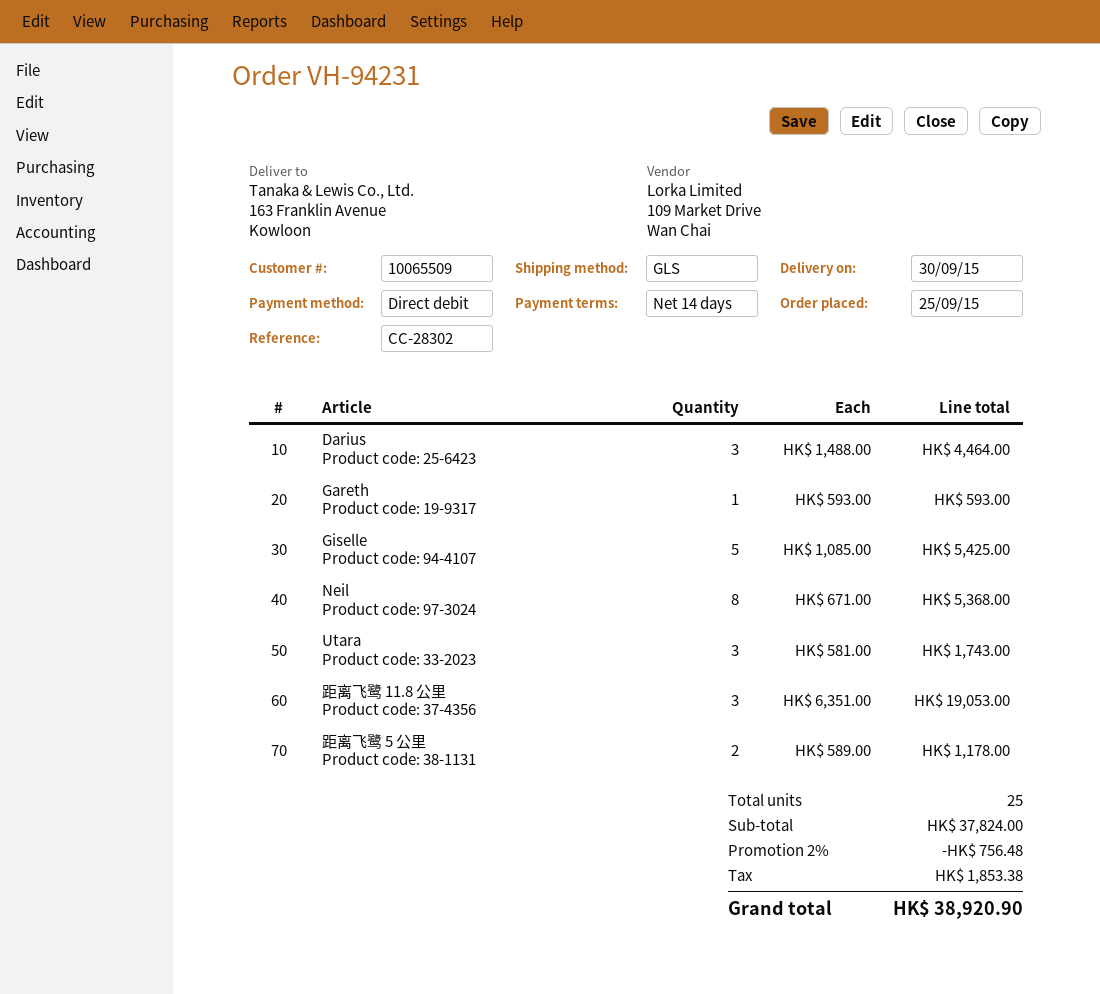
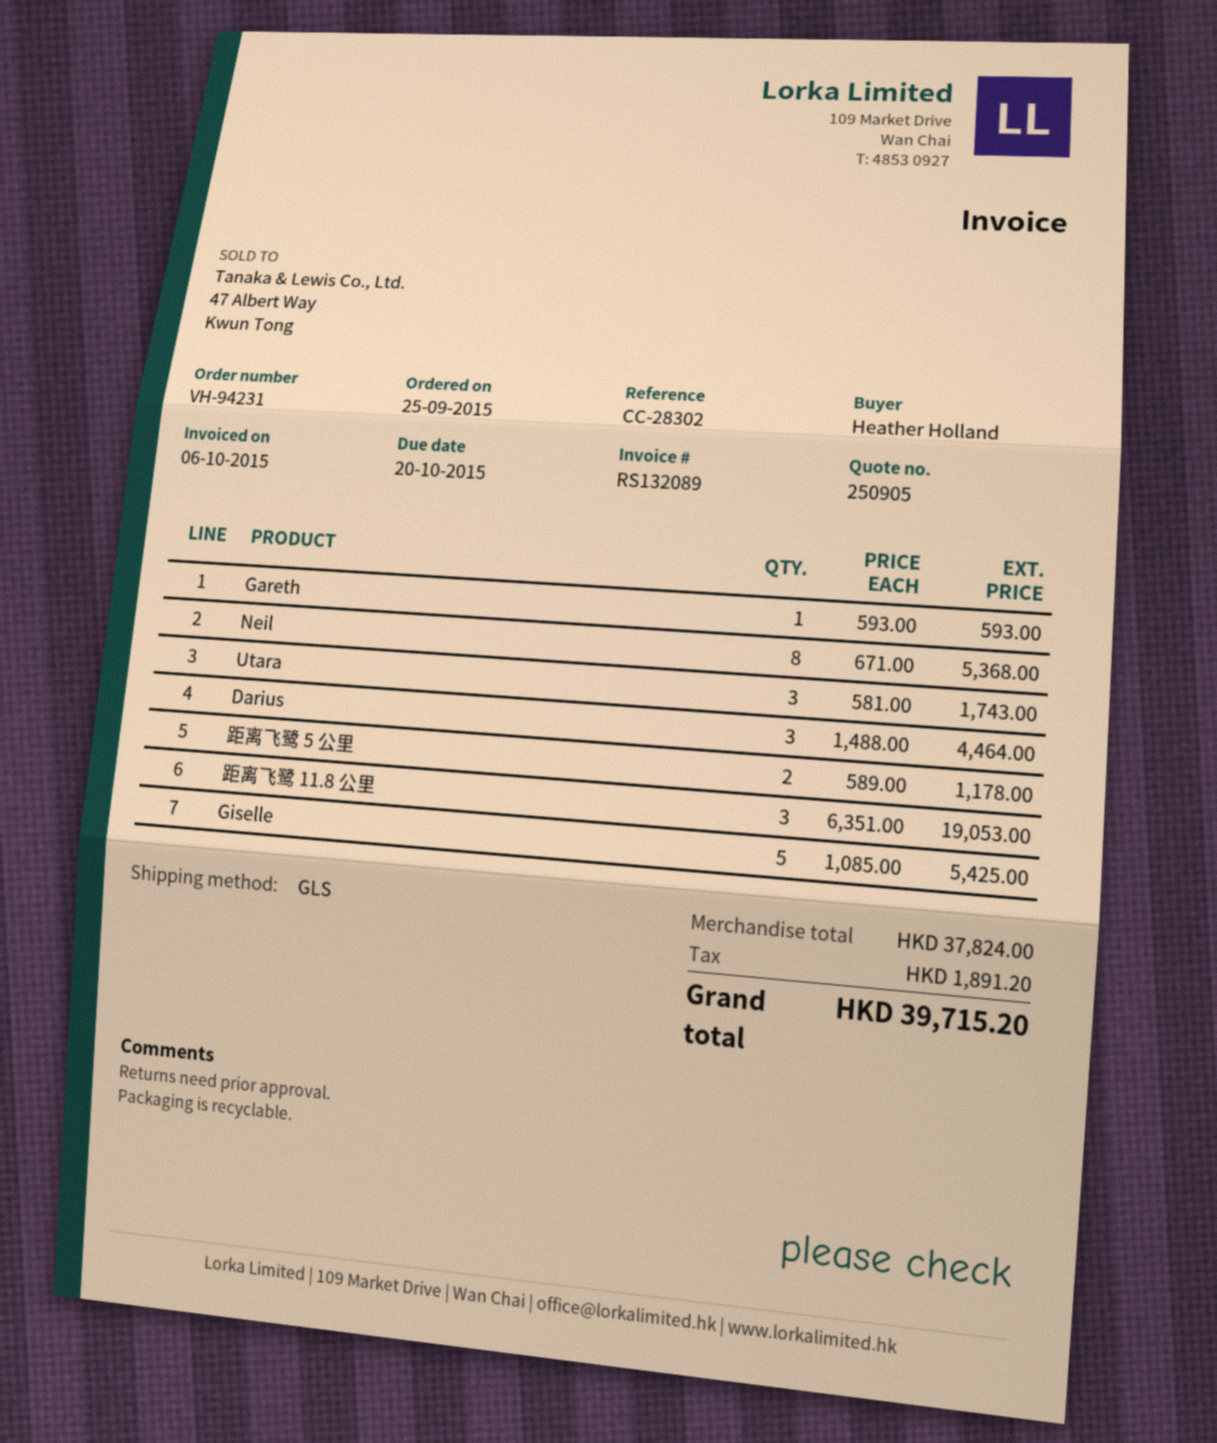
discount: 2% = 756.48 -> none
tax: 1853.38 -> 1891.20
total: 38920.90 -> 39715.20

